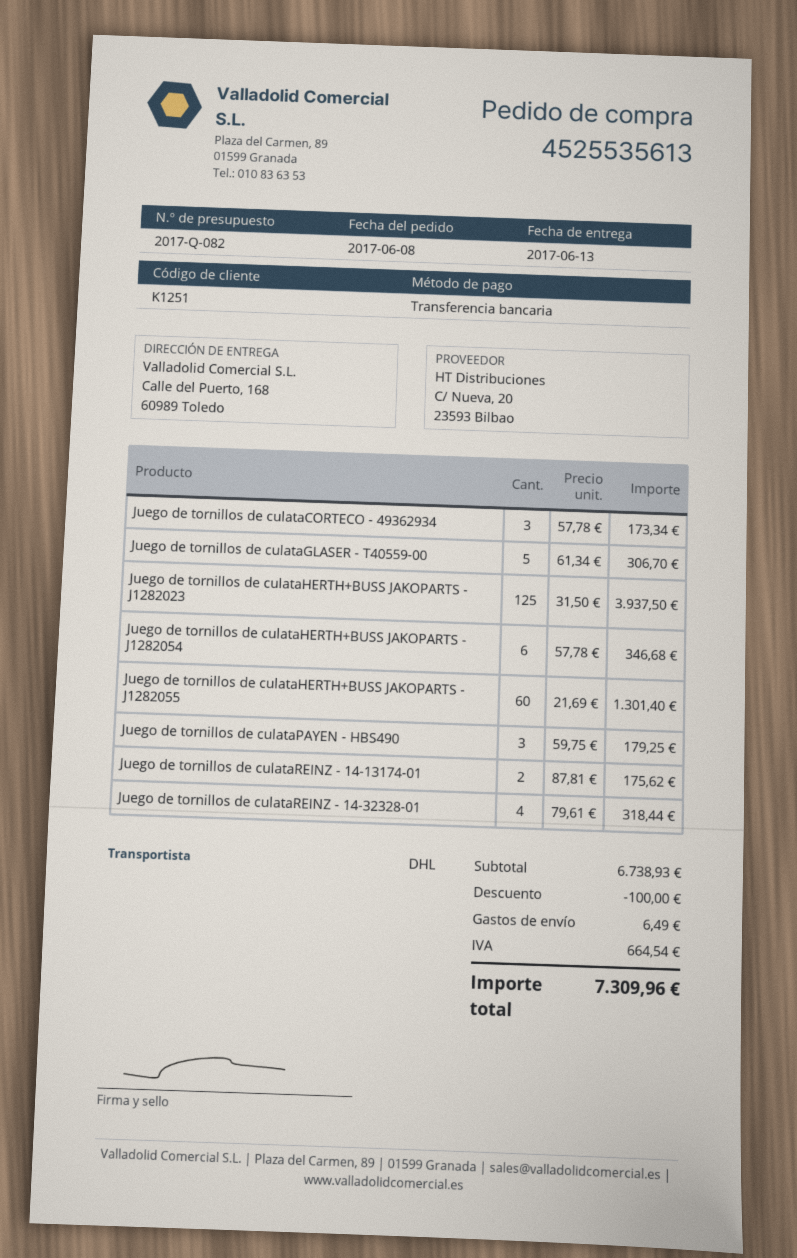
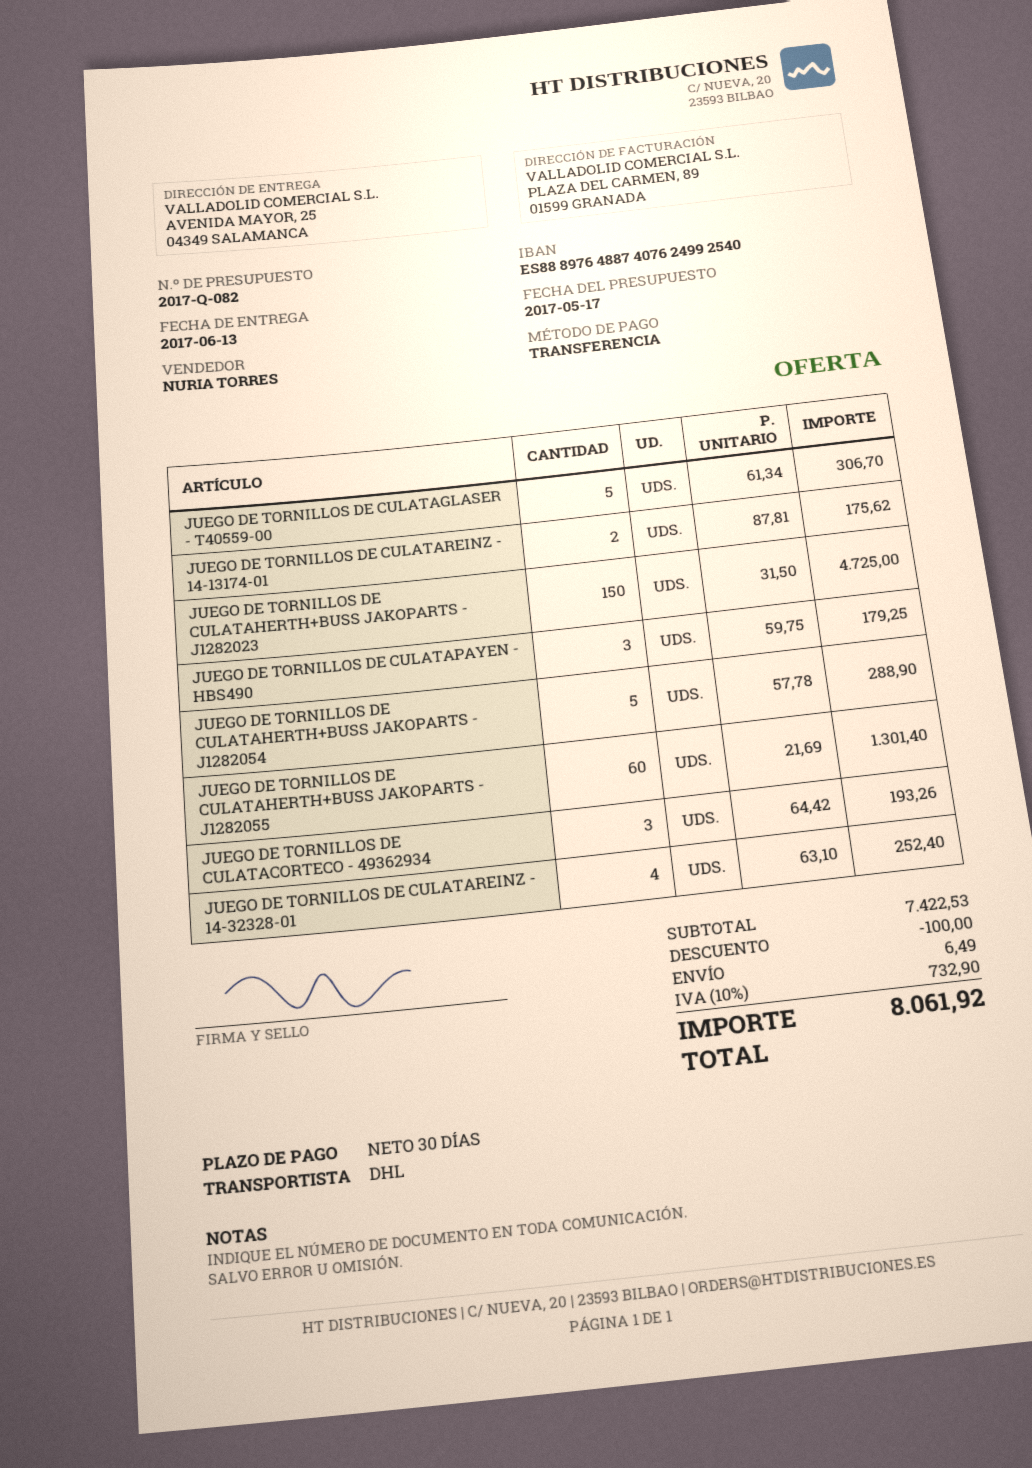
ship to: Calle del Puerto, 168, 60989 Toledo -> AVENIDA MAYOR, 25, 04349 SALAMANCA
Juego de tornillos de culataCORTECO - 49362934: 3 x 57.78 = 173.34 -> 3 x 64.42 = 193.26
Juego de tornillos de culataHERTH+BUSS JAKOPARTS - J1282023: 125 x 31.50 = 3937.50 -> 150 x 31.50 = 4725.00
Juego de tornillos de culataHERTH+BUSS JAKOPARTS - J1282054: 6 x 57.78 = 346.68 -> 5 x 57.78 = 288.90
Juego de tornillos de culataREINZ - 14-32328-01: 4 x 79.61 = 318.44 -> 4 x 63.10 = 252.40
subtotal: 6738.93 -> 7422.53
tax: 664.54 -> 732.90
total: 7309.96 -> 8061.92

